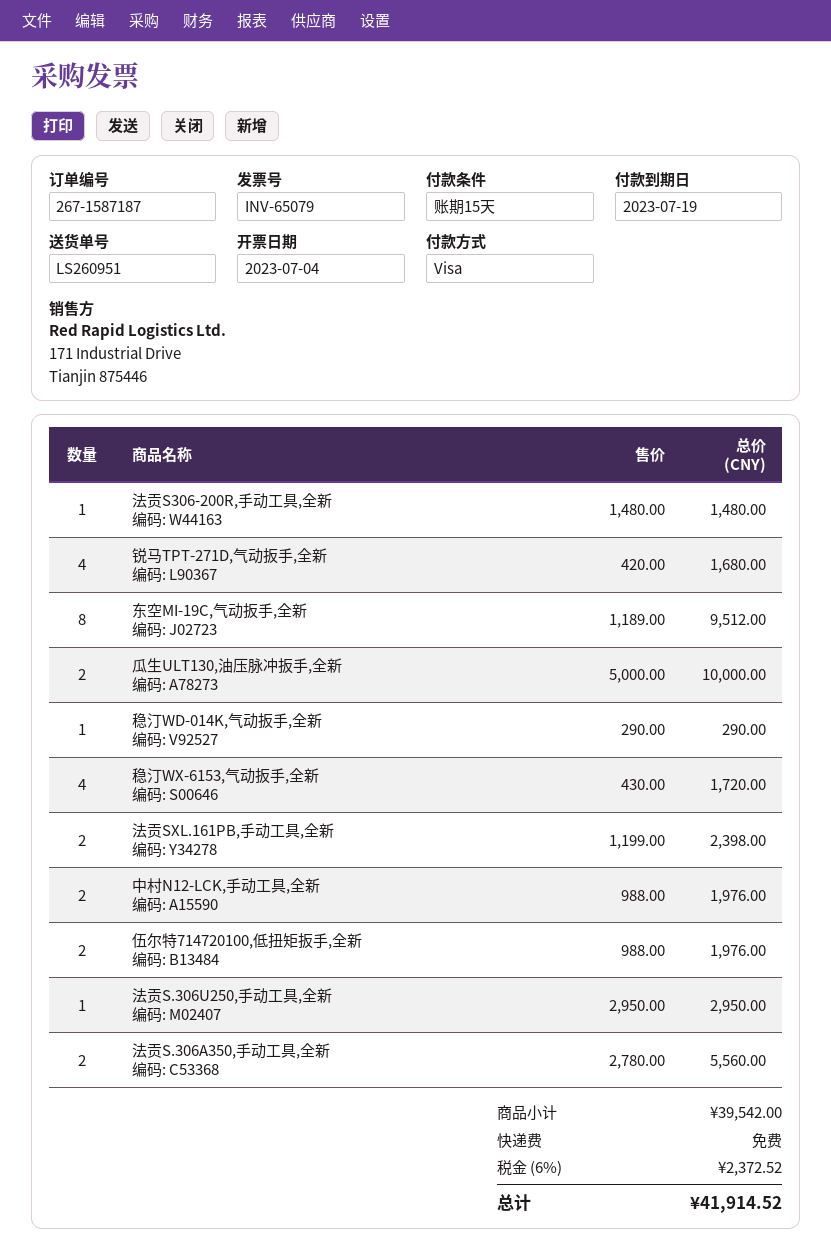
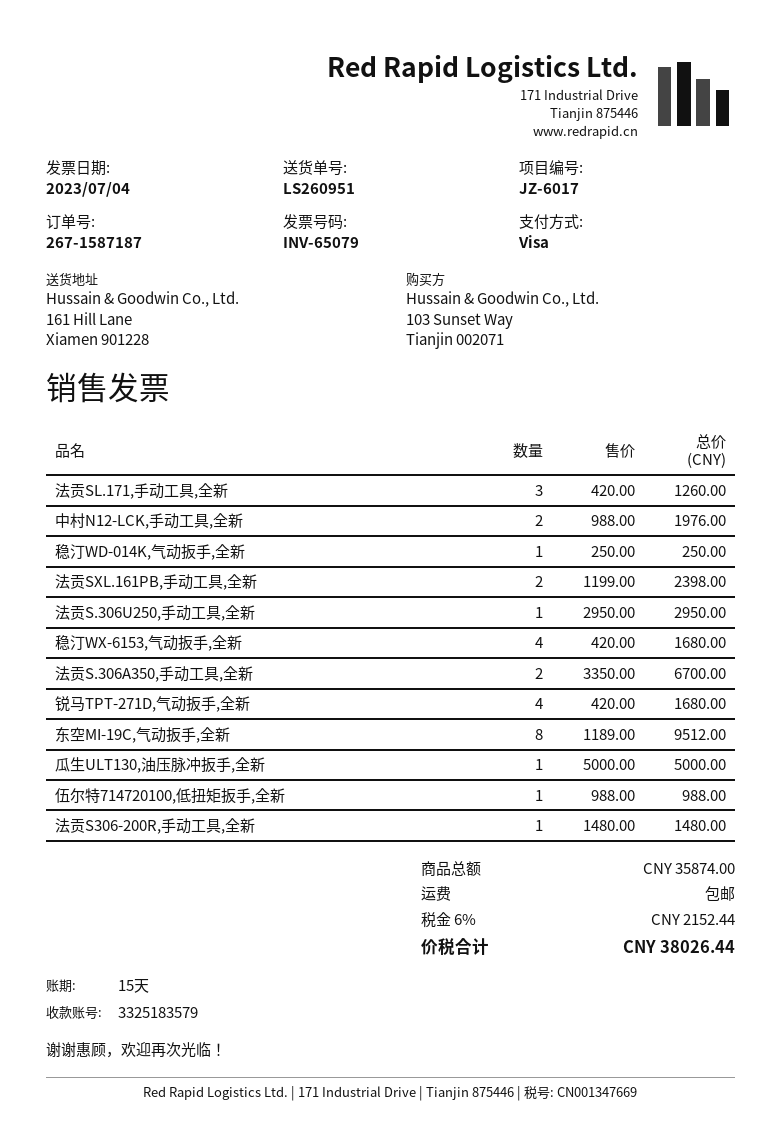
瓜生ULT130,油压脉冲扳手,全新: 2 x 5000.00 = 10000.00 -> 1 x 5000.00 = 5000.00
稳汀WD-014K,气动扳手,全新: 1 x 290.00 = 290.00 -> 1 x 250.00 = 250.00
稳汀WX-6153,气动扳手,全新: 4 x 430.00 = 1720.00 -> 4 x 420.00 = 1680.00
伍尔特714720100,低扭矩扳手,全新: 2 x 988.00 = 1976.00 -> 1 x 988.00 = 988.00
法贡S.306A350,手动工具,全新: 2 x 2780.00 = 5560.00 -> 2 x 3350.00 = 6700.00
法贡SL.171,手动工具,全新: none -> 3 x 420.00 = 1260.00
subtotal: 39542.00 -> 35874.00
tax: 6% = 2372.52 -> 6% = 2152.44
total: 41914.52 -> 38026.44

